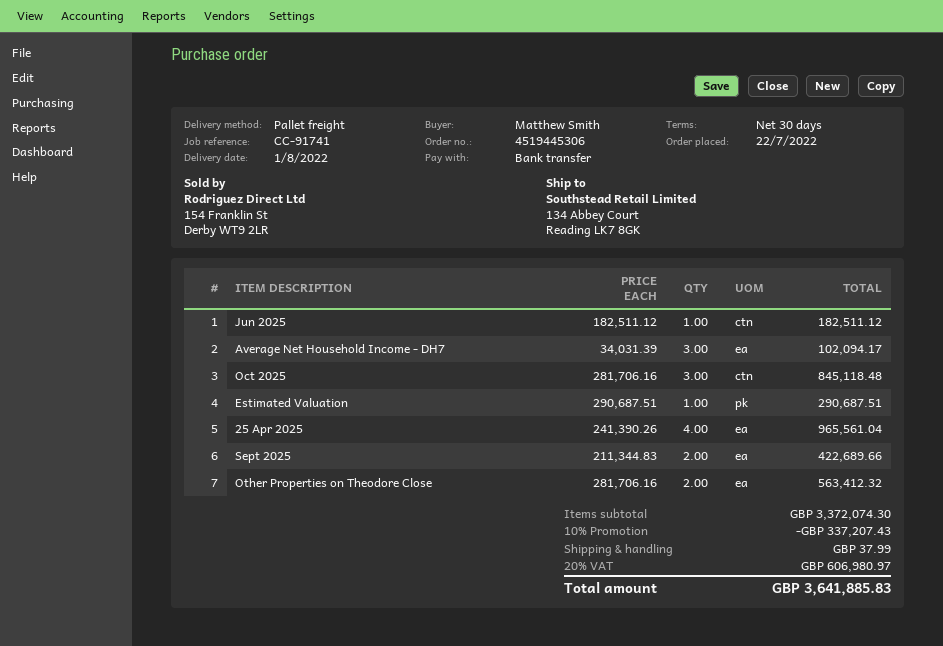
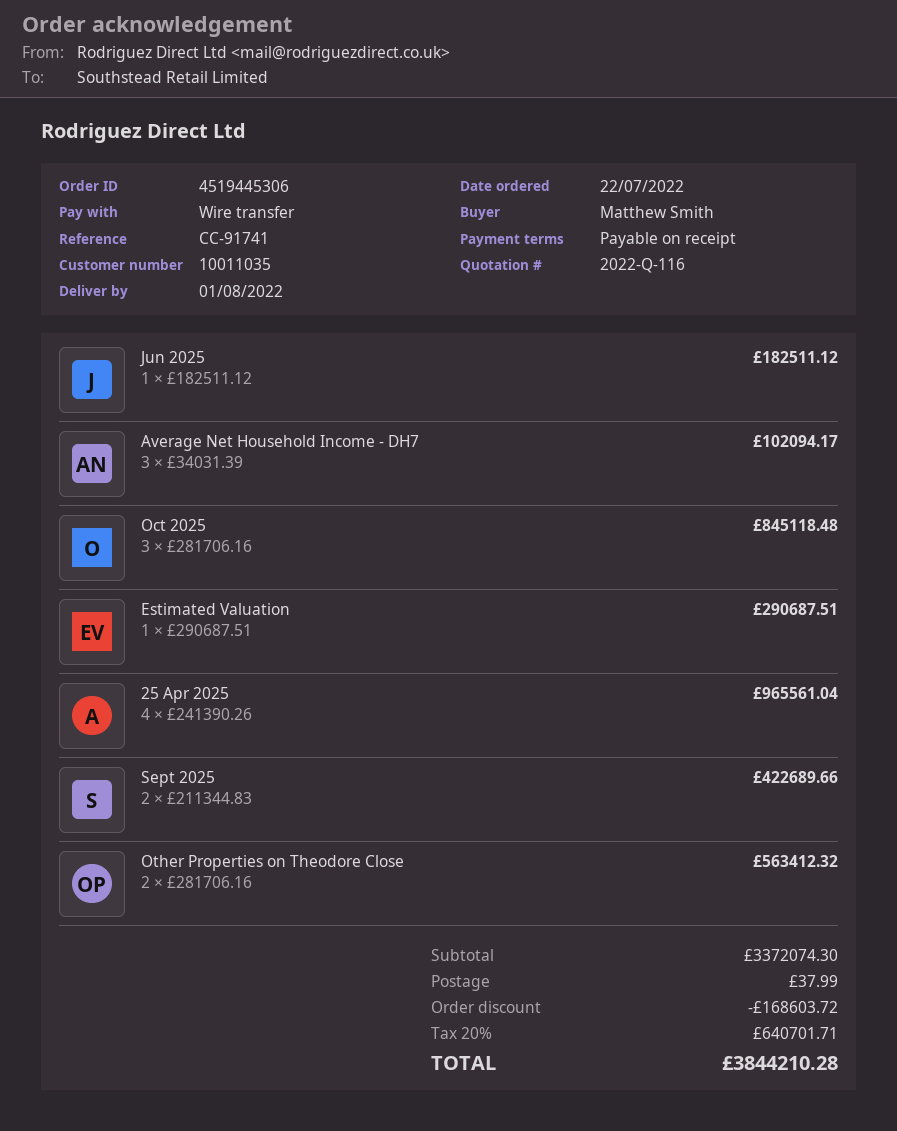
payment terms: 30 days -> on receipt
discount: 337207.43 -> 168603.72
tax: 20% = 606980.97 -> 20% = 640701.71
total: 3641885.83 -> 3844210.28

